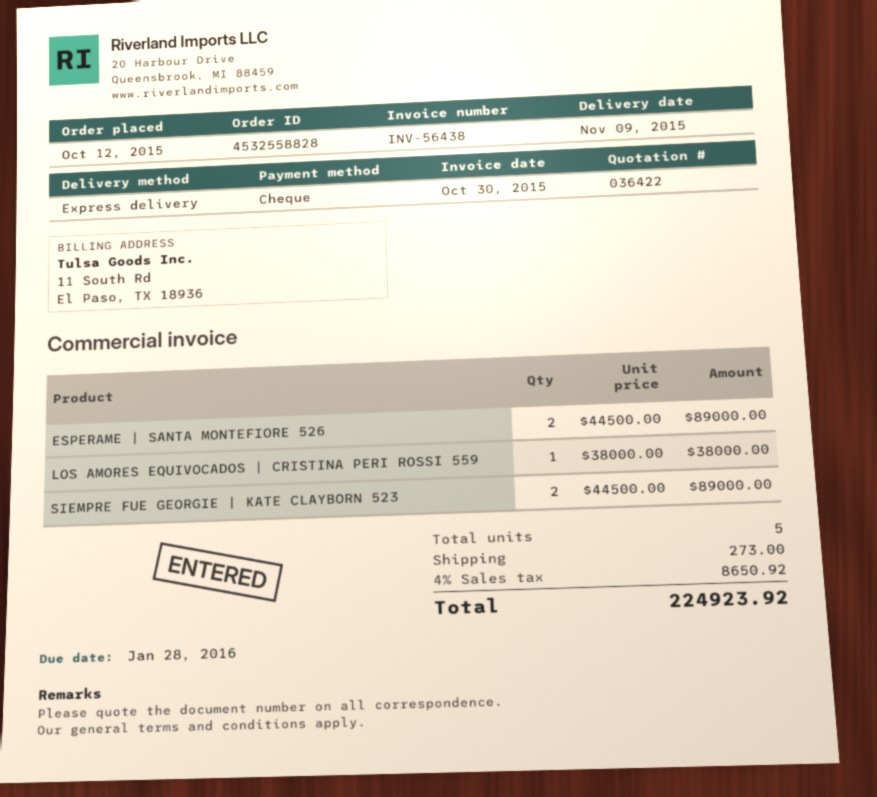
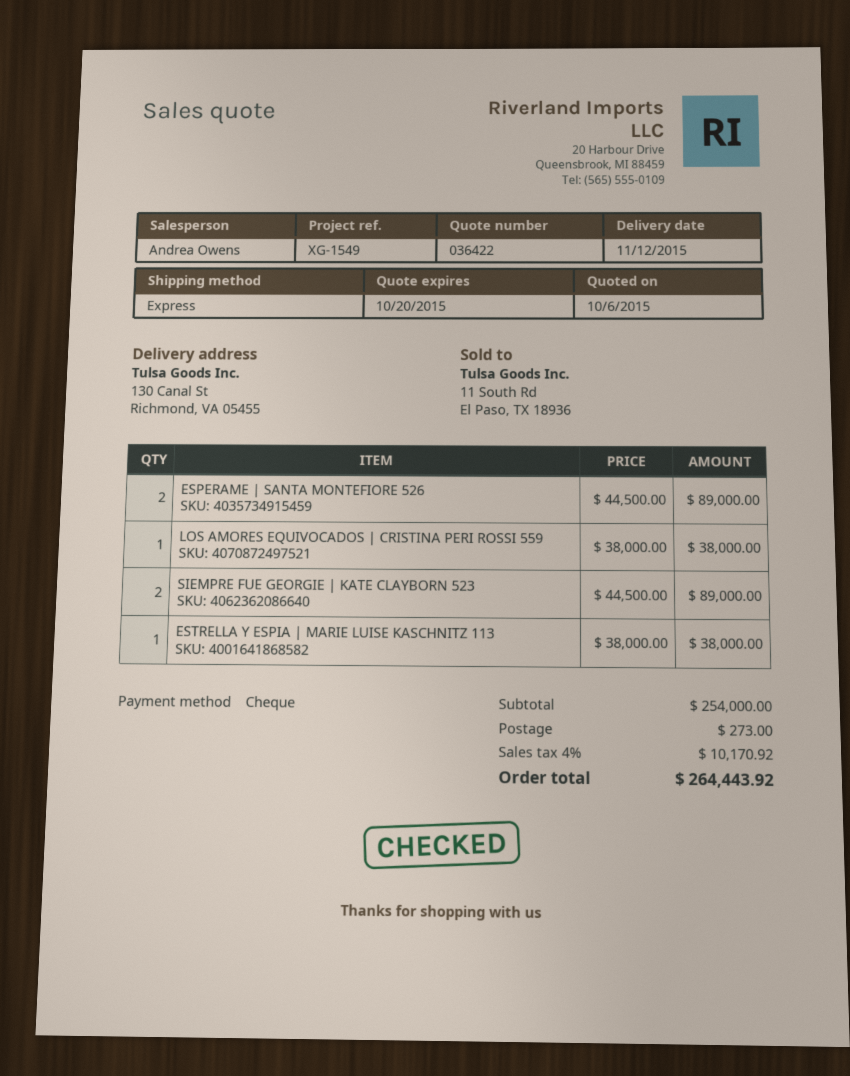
delivery date: 2015-11-09 -> 2015-11-12
ESTRELLA Y ESPIA | MARIE LUISE KASCHNITZ 113: none -> 1 x 38000.00 = 38000.00
tax: 4% = 8650.92 -> 4% = 10170.92
total: 224923.92 -> 264443.92

